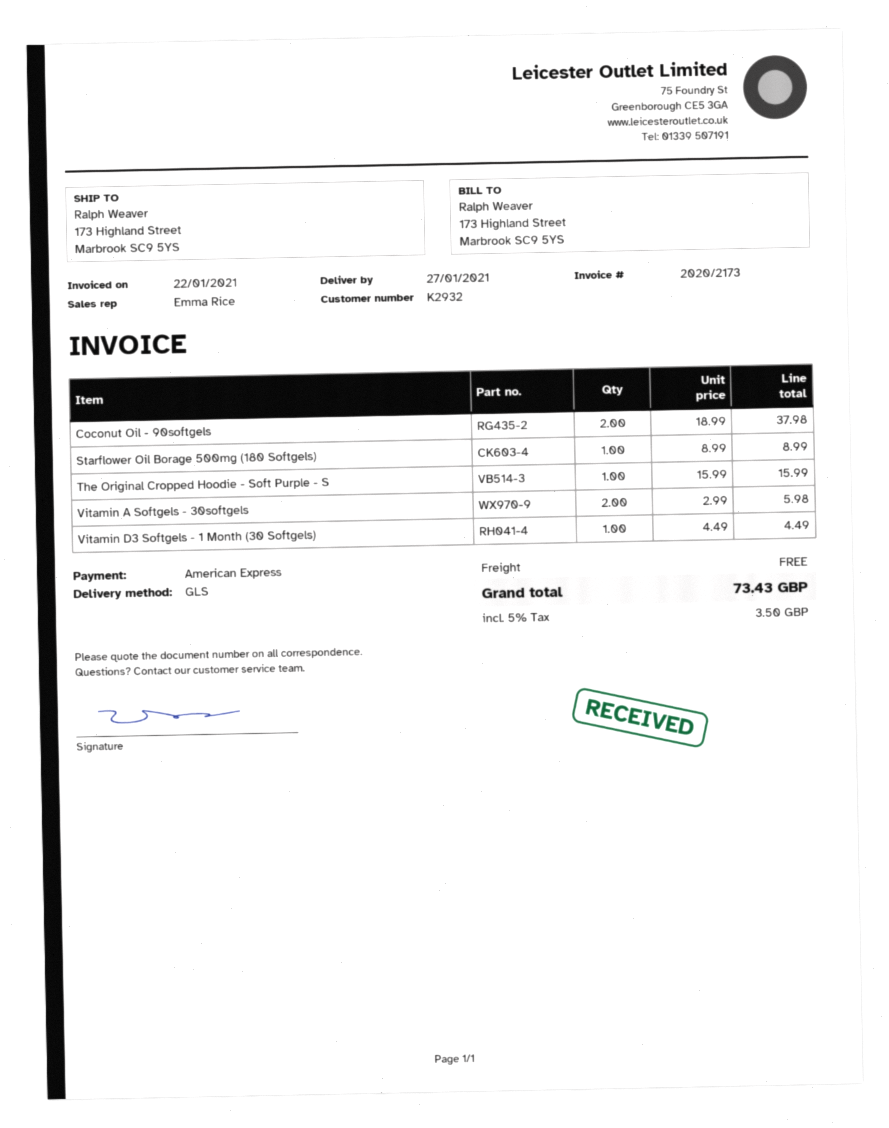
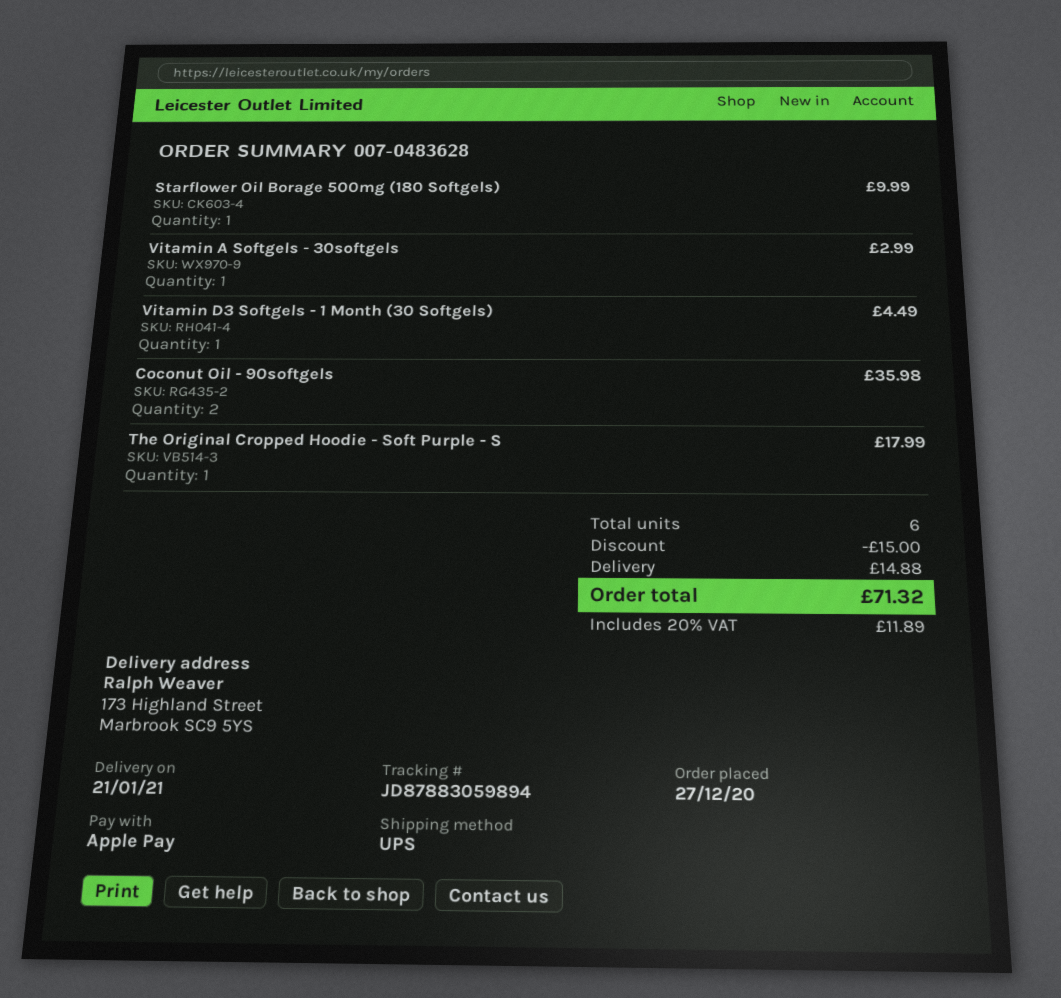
delivery date: 2021-01-27 -> 2021-01-21
payment method: American Express -> Apple Pay
shipping method: GLS -> UPS
Coconut Oil - 90softgels: 2 for 37.98 -> 2 for 35.98
Starflower Oil Borage 500mg (180 Softgels): 1 for 8.99 -> 1 for 9.99
The Original Cropped Hoodie - Soft Purple - S: 1 for 15.99 -> 1 for 17.99
Vitamin A Softgels - 30softgels: 2 for 5.98 -> 1 for 2.99
discount: none -> 15.00
shipping: 0.00 -> 14.88
tax: 5% = 3.50 -> 20% = 11.89
total: 73.43 -> 71.32

